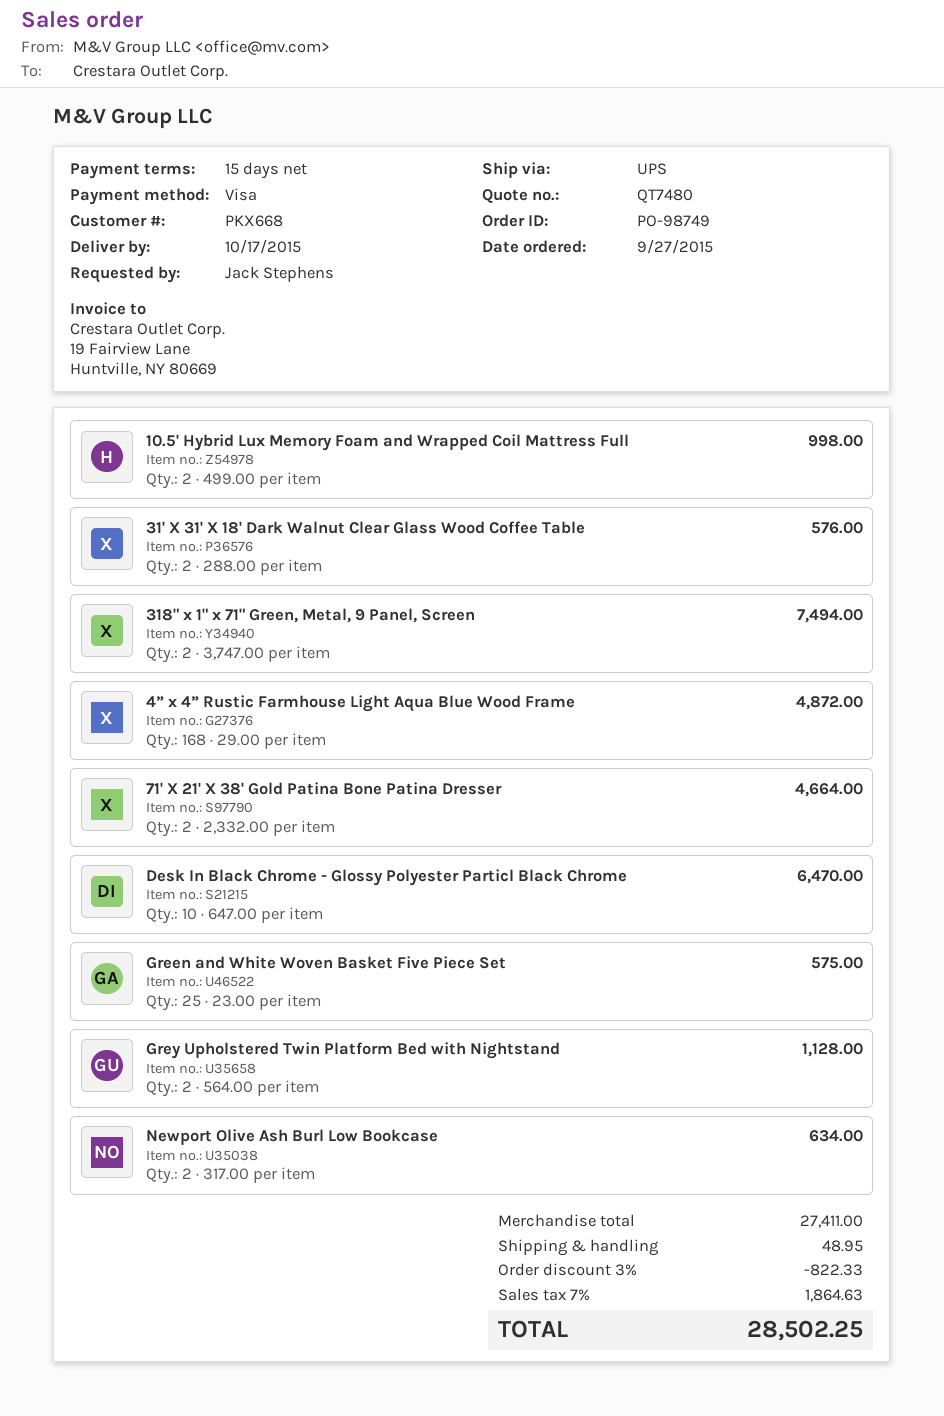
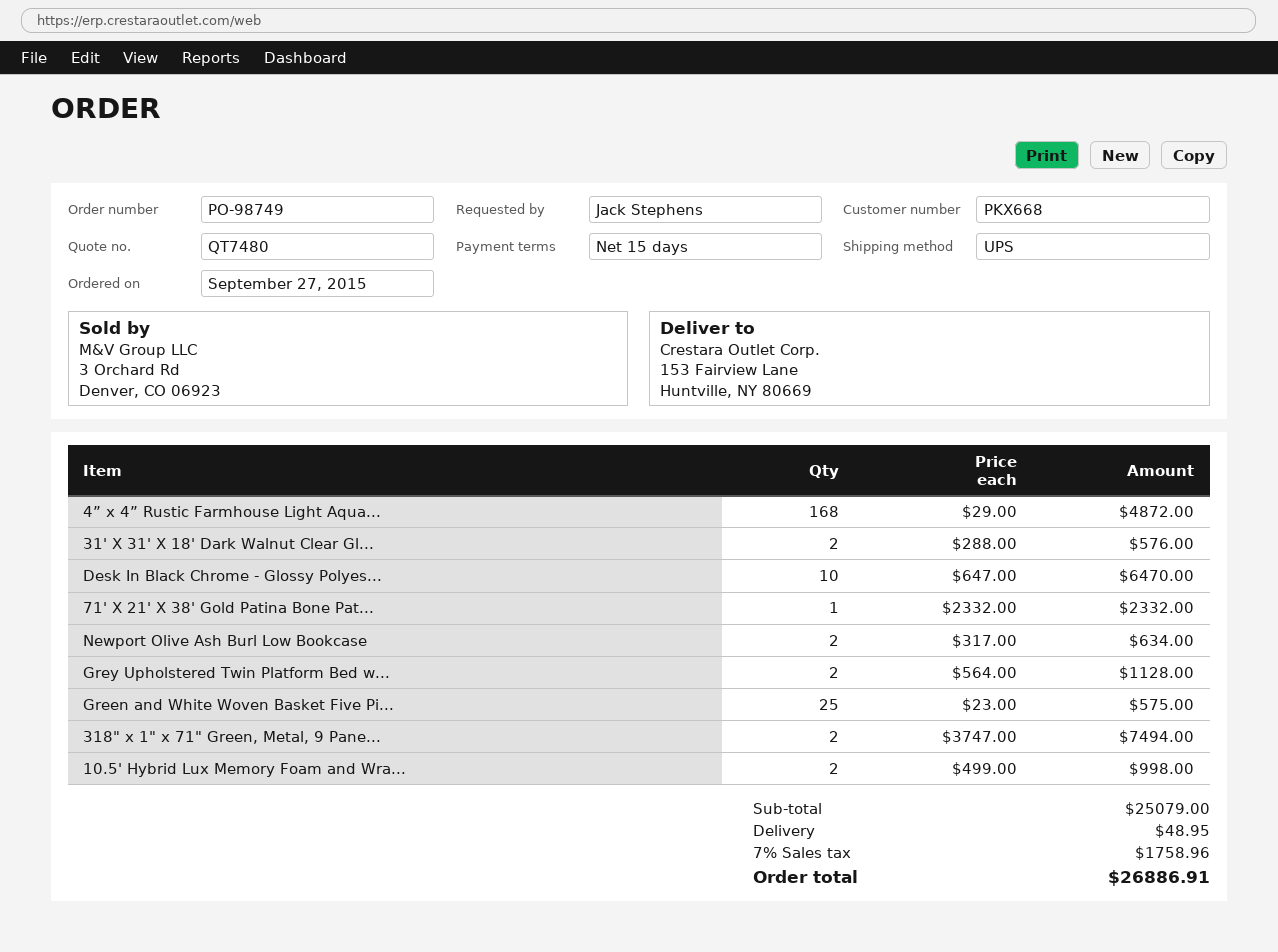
71' X 21' X 38' Gold Patina Bone Patina Dresser: 2 x 2332.00 = 4664.00 -> 1 x 2332.00 = 2332.00
subtotal: 27411.00 -> 25079.00
discount: 3% = 822.33 -> none
tax: 7% = 1864.63 -> 7% = 1758.96
total: 28502.25 -> 26886.91

